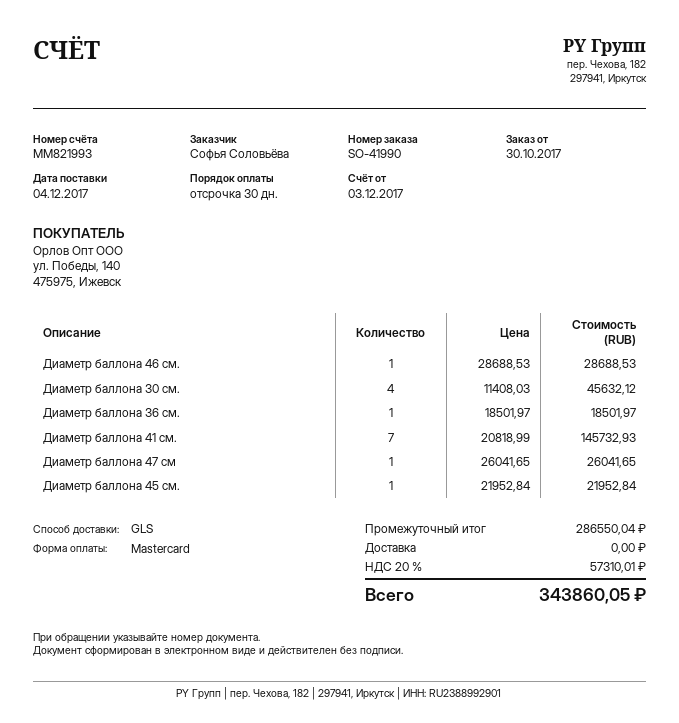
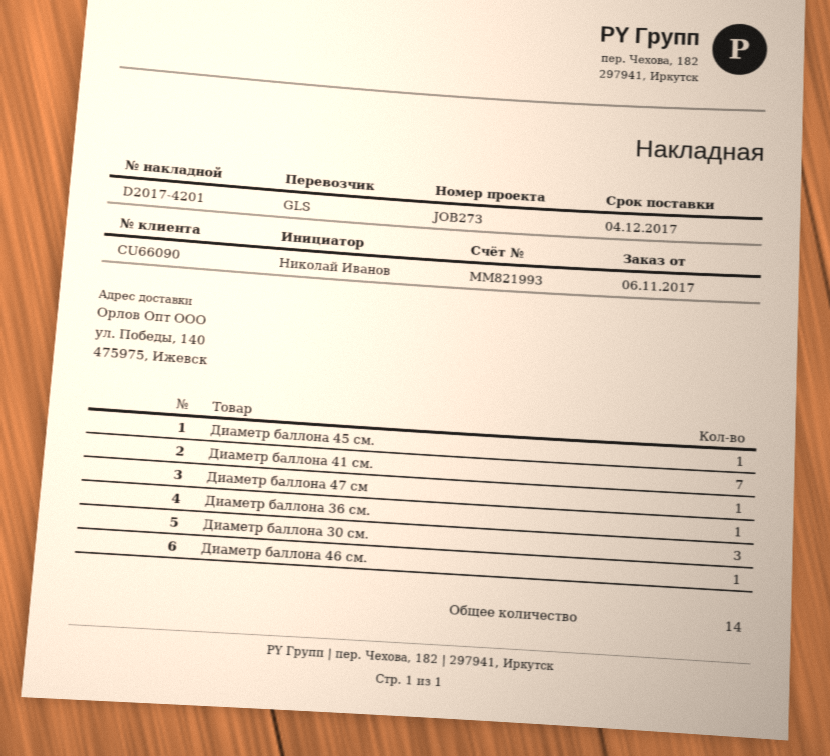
order date: 2017-10-30 -> 2017-11-06
ordered by: Софья Соловьёва -> Николай Иванов
Диаметр баллона 30 см.: 4 -> 3

